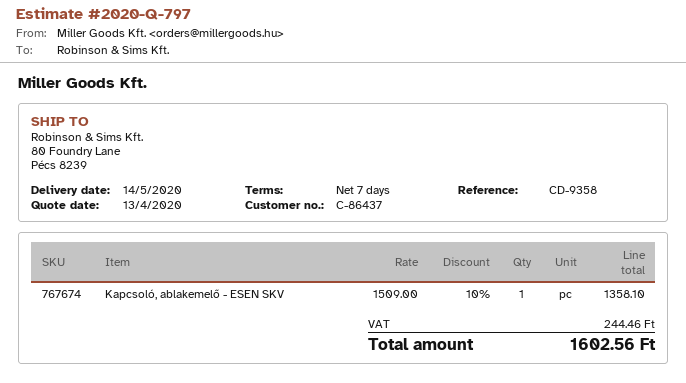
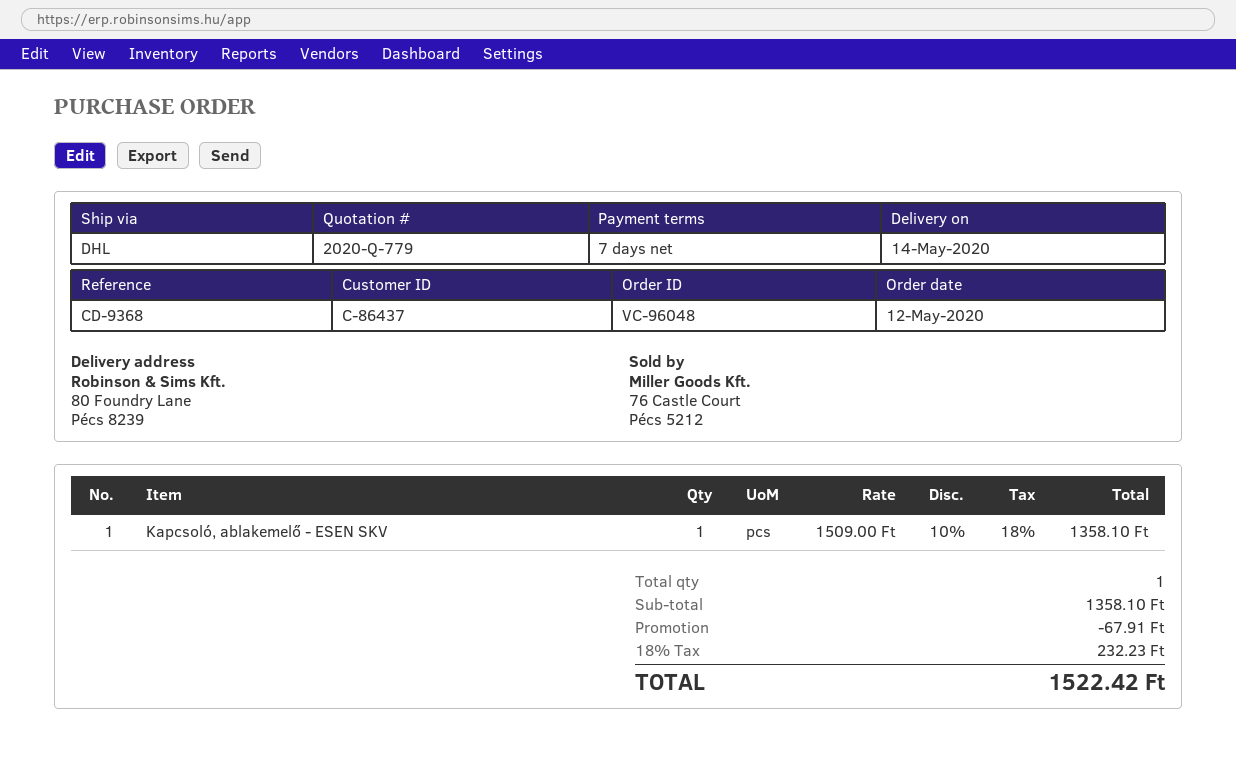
quote number: 2020-Q-797 -> 2020-Q-779
reference: CD-9358 -> CD-9368
discount: none -> 67.91
tax: 244.46 -> 232.23
total: 1602.56 -> 1522.42

